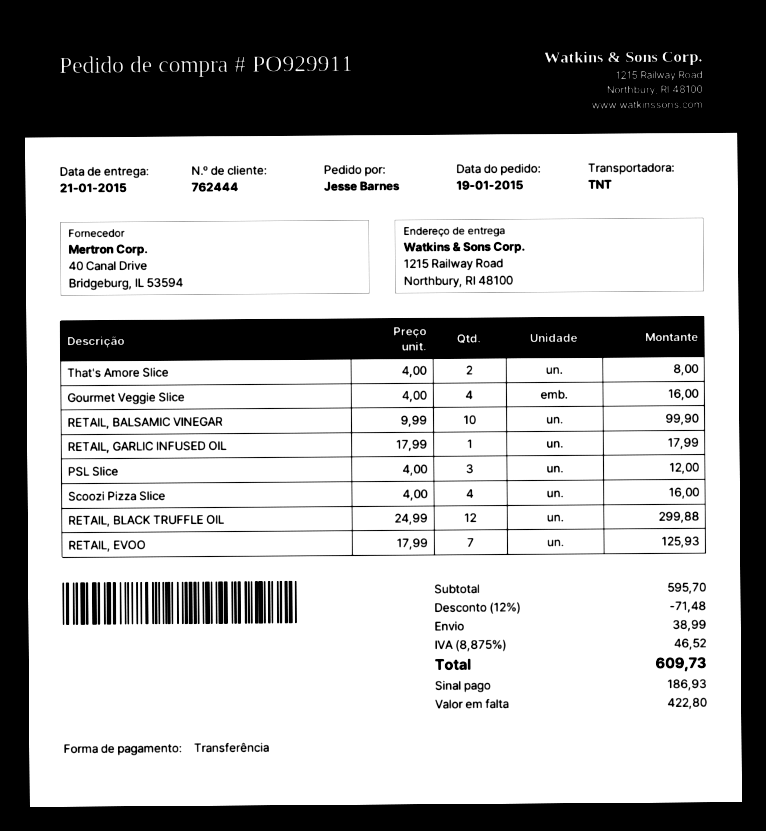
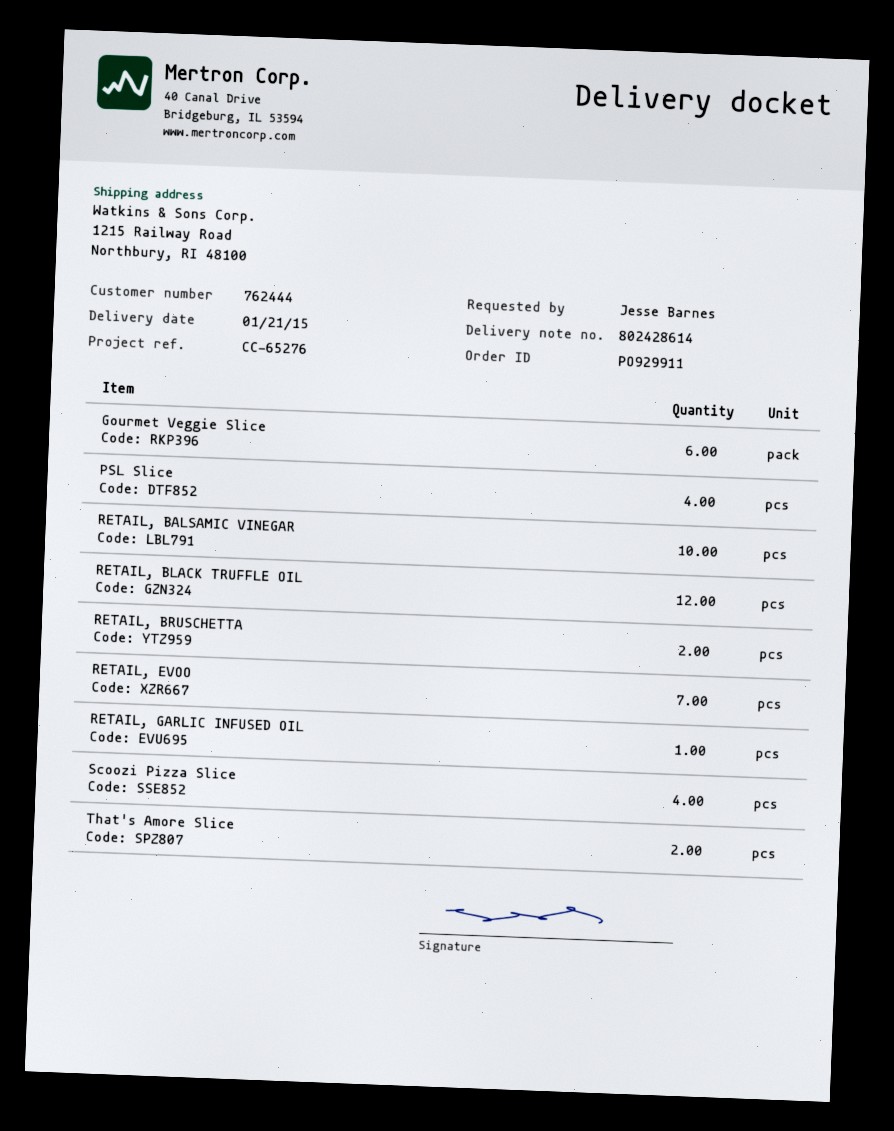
Gourmet Veggie Slice: 4 -> 6
PSL Slice: 3 -> 4
RETAIL, BRUSCHETTA: none -> 2

